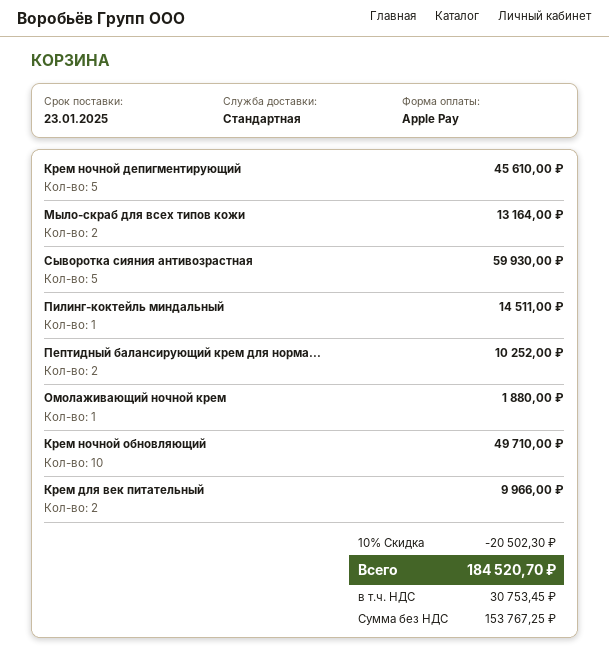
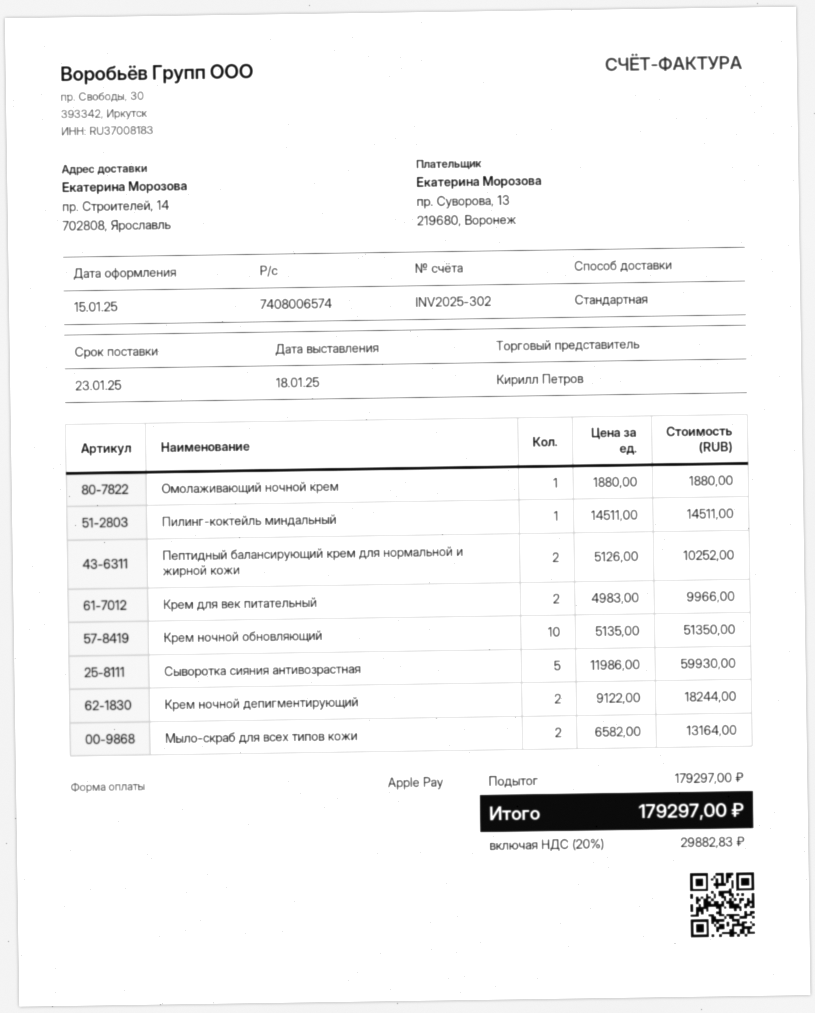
Крем ночной депигментирующий: 5 for 45610.00 -> 2 for 18244.00
Крем ночной обновляющий: 10 for 49710.00 -> 10 for 51350.00
discount: 10% = 20502.30 -> none
tax: 30753.45 -> 29882.83
total: 184520.70 -> 179297.00

